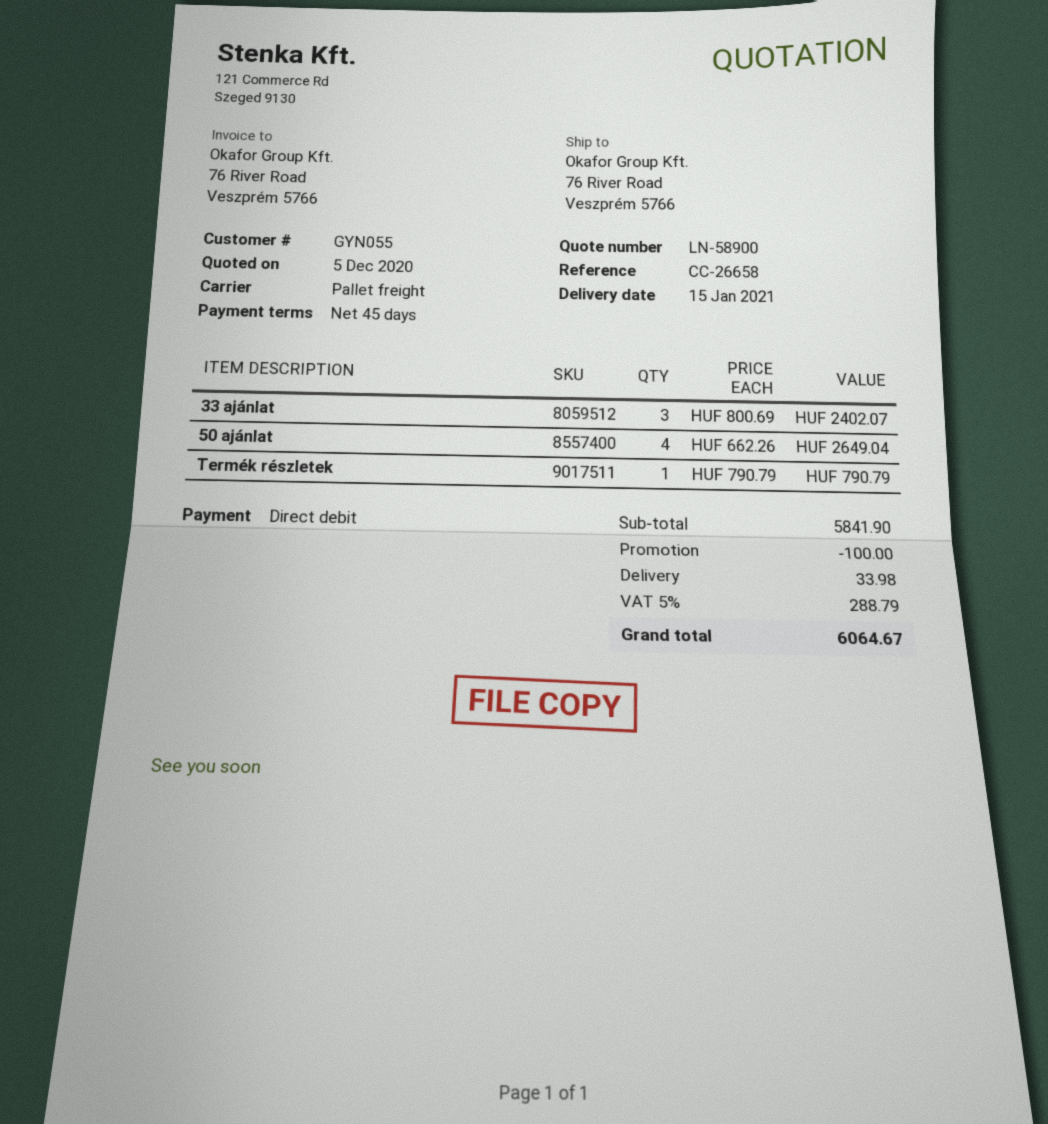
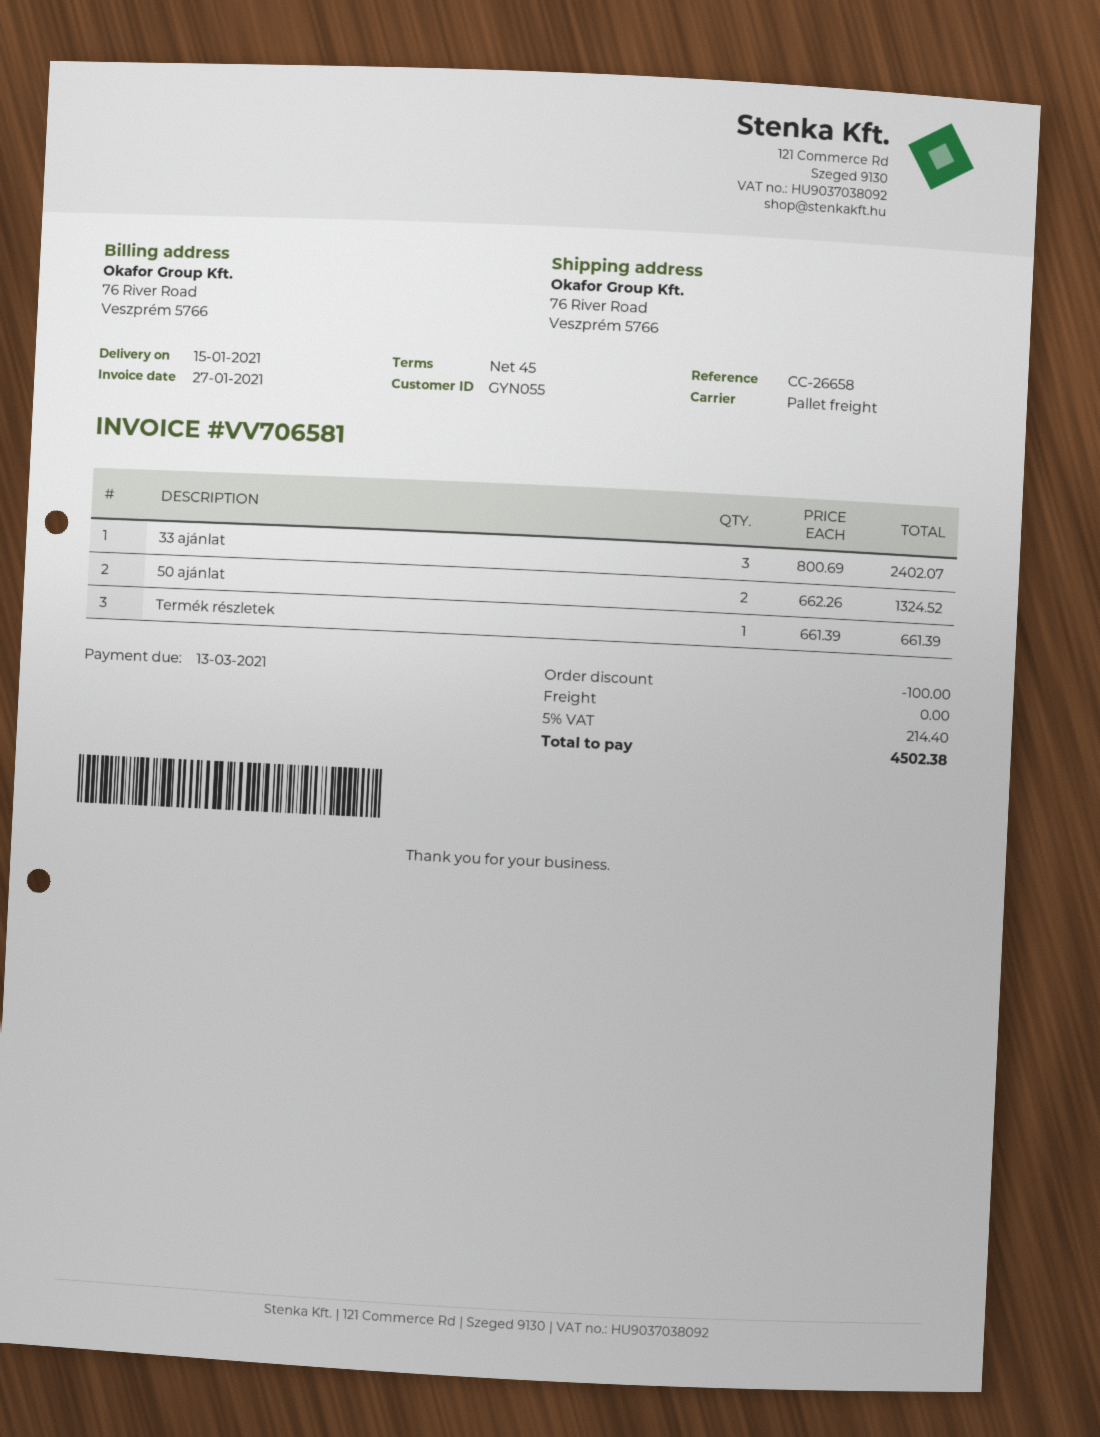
50 ajánlat: 4 x 662.26 = 2649.04 -> 2 x 662.26 = 1324.52
Termék részletek: 1 x 790.79 = 790.79 -> 1 x 661.39 = 661.39
shipping: 33.98 -> 0.00
tax: 5% = 288.79 -> 5% = 214.40
total: 6064.67 -> 4502.38

